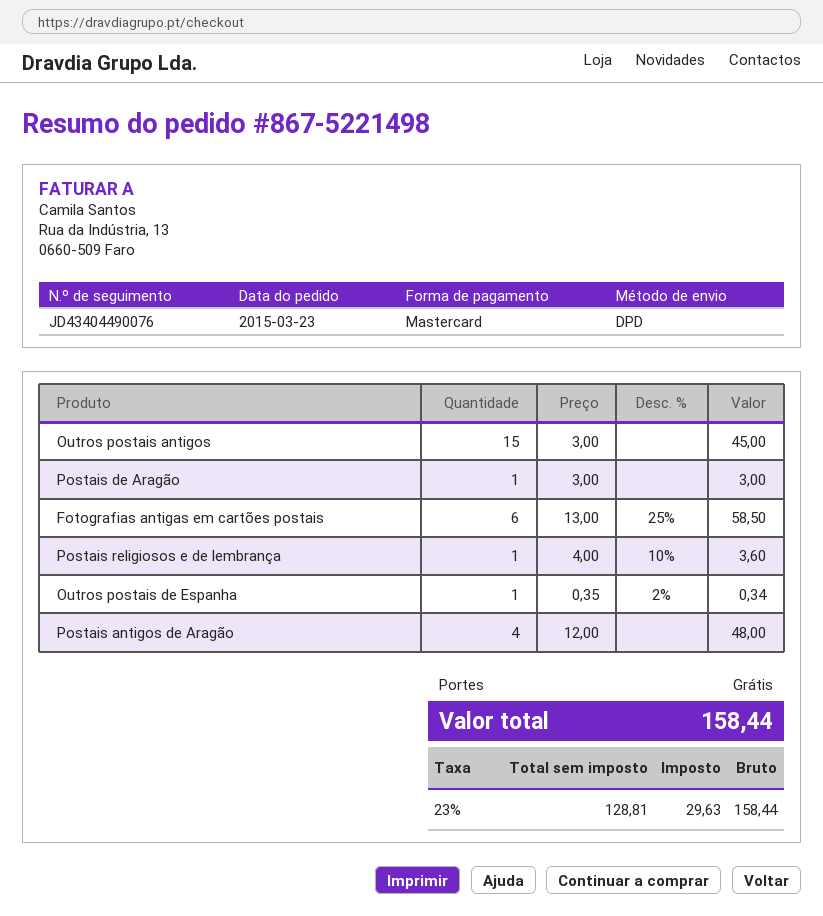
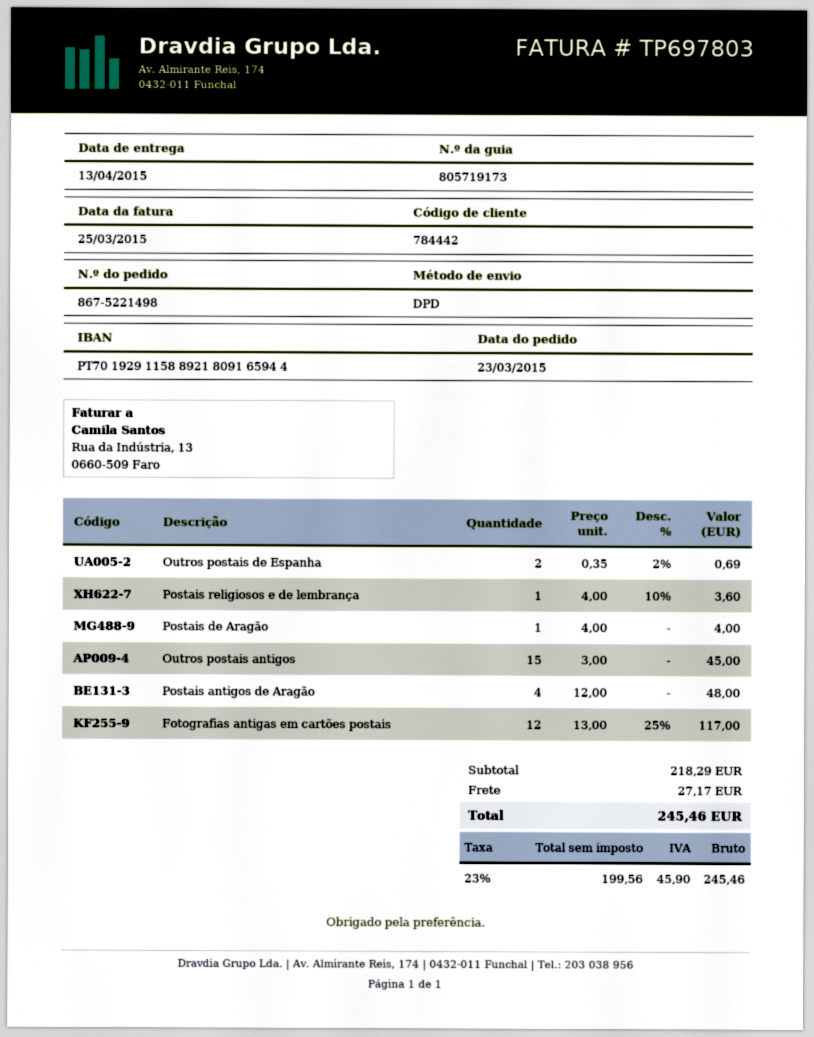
Postais de Aragão: 1 x 3.00 = 3.00 -> 1 x 4.00 = 4.00
Fotografias antigas em cartões postais: 6 x 13.00 - 25% = 58.50 -> 12 x 13.00 - 25% = 117.00
Outros postais de Espanha: 1 x 0.35 - 2% = 0.34 -> 2 x 0.35 - 2% = 0.69
shipping: 0.00 -> 27.17
net: 128.81 -> 199.56
tax: 23% = 29.63 -> 23% = 45.90
total: 158.44 -> 245.46

